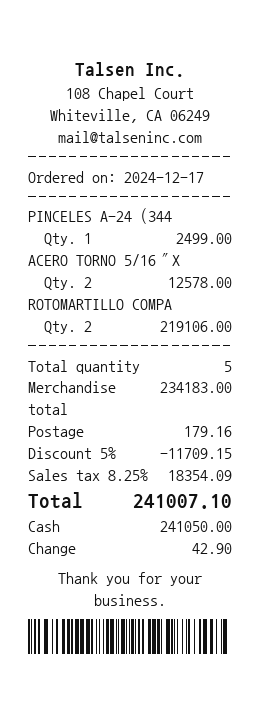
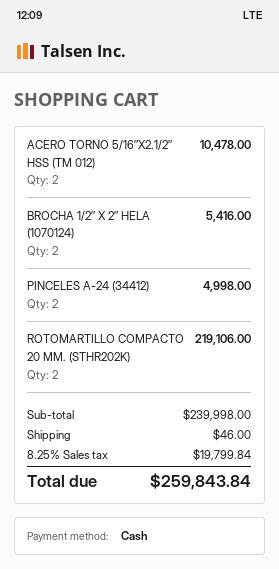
PINCELES A-24 (344: 1 for 2499.00 -> 2 for 4998.00
ACERO TORNO 5/16″X: 2 for 12578.00 -> 2 for 10478.00
BROCHA 1/2″ X 2″ HELA (1070124): none -> 2 for 5416.00
subtotal: 234183.00 -> 239998.00
discount: 5% = 11709.15 -> none
shipping: 179.16 -> 46.00
tax: 8.25% = 18354.09 -> 8.25% = 19799.84
total: 241007.10 -> 259843.84

